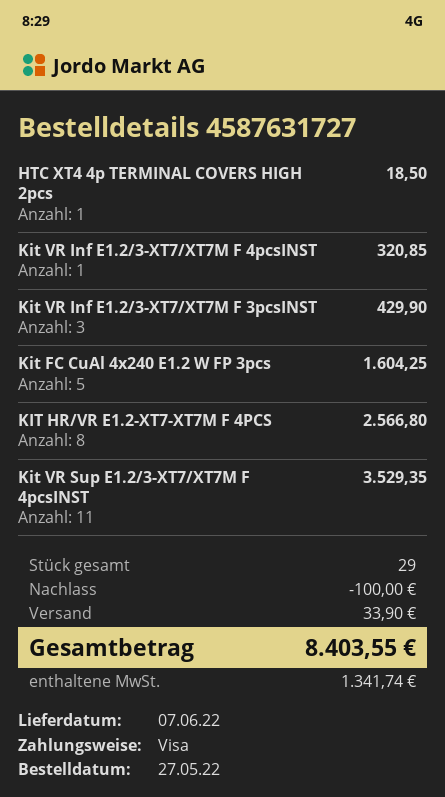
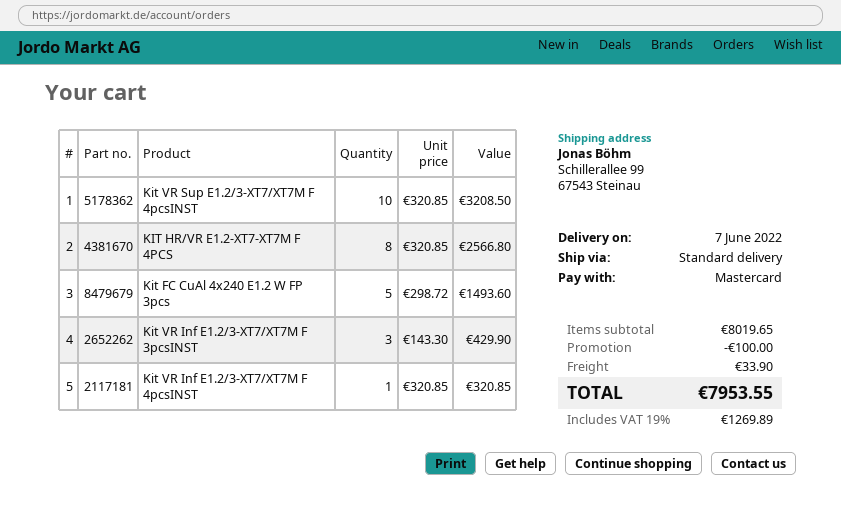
payment method: Visa -> Mastercard
HTC XT4 4p TERMINAL COVERS HIGH 2pcs: 1 for 18.50 -> none
Kit FC CuAl 4x240 E1.2 W FP 3pcs: 5 for 1604.25 -> 5 for 1493.60
Kit VR Sup E1.2/3-XT7/XT7M F 4pcsINST: 11 for 3529.35 -> 10 for 3208.50
tax: 1341.74 -> 1269.89
total: 8403.55 -> 7953.55

